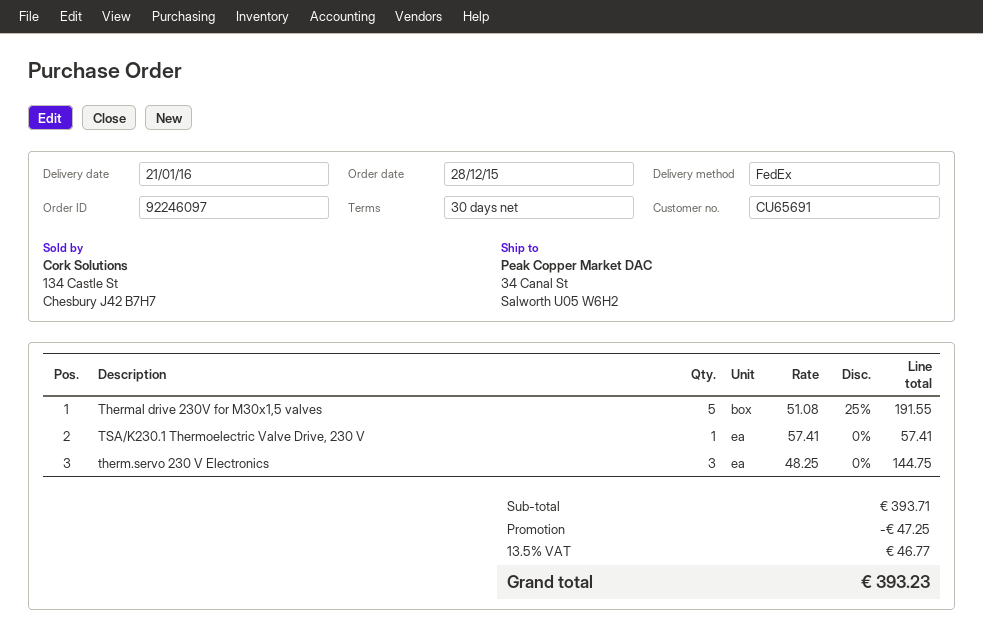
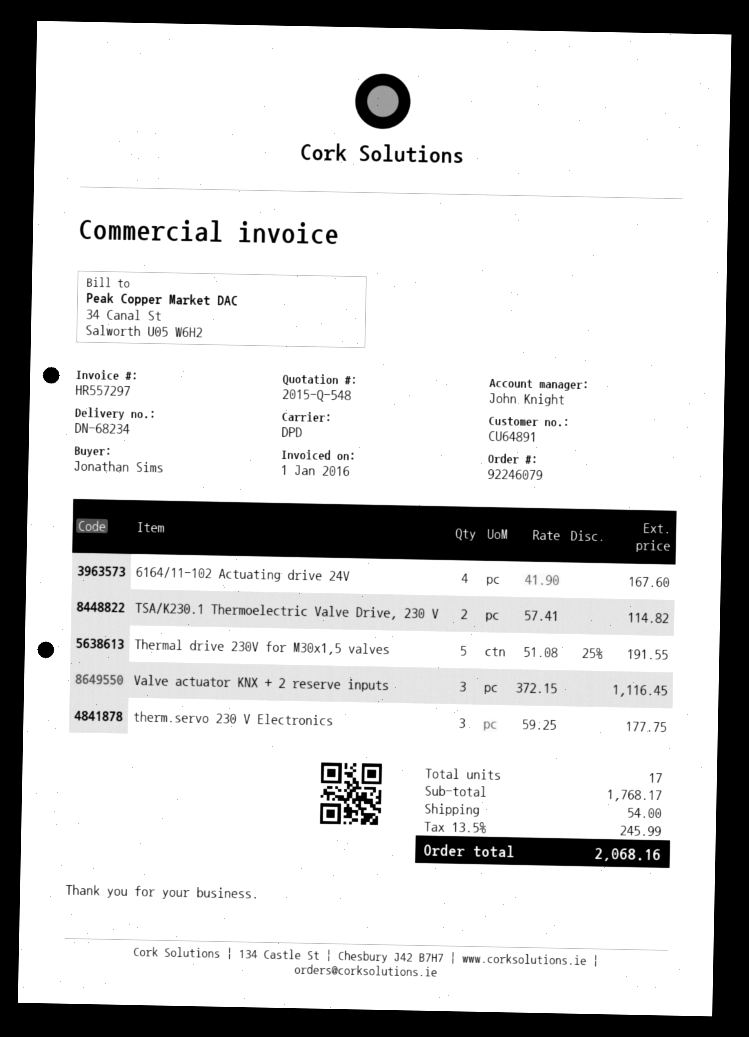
order number: 92246097 -> 92246079
customer number: CU65691 -> CU64891
shipping method: FedEx -> DPD
TSA/K230.1 Thermoelectric Valve Drive, 230 V: 1 x 57.41 = 57.41 -> 2 x 57.41 = 114.82
therm.servo 230 V Electronics: 3 x 48.25 = 144.75 -> 3 x 59.25 = 177.75
6164/11-102 Actuating drive 24V: none -> 4 x 41.90 = 167.60
Valve actuator KNX + 2 reserve inputs: none -> 3 x 372.15 = 1116.45
subtotal: 393.71 -> 1768.17
discount: 47.25 -> none
shipping: none -> 54.00
tax: 13.5% = 46.77 -> 13.5% = 245.99
total: 393.23 -> 2068.16

